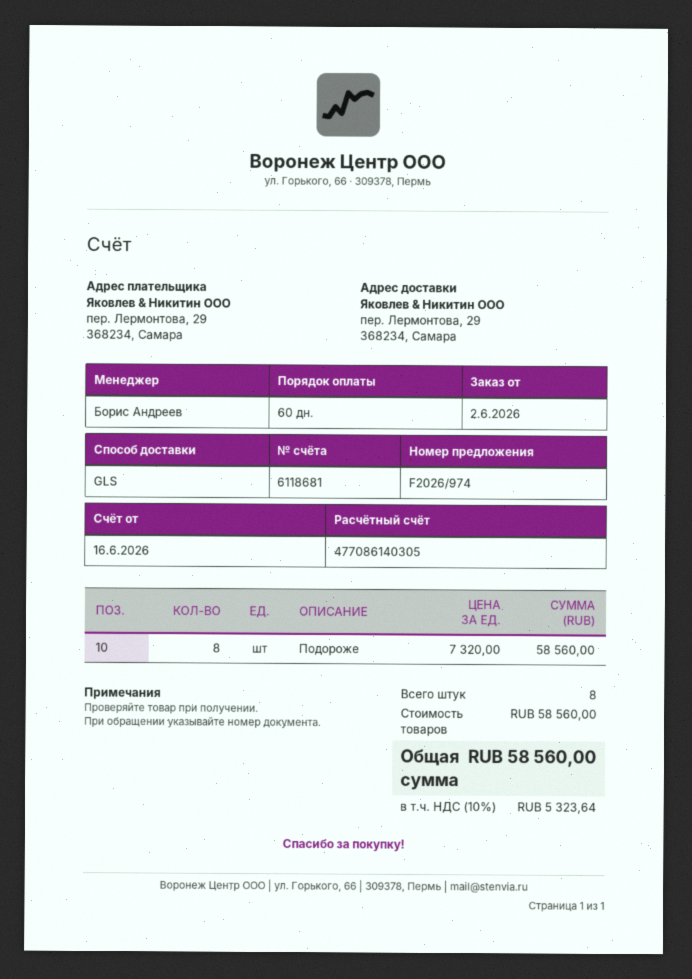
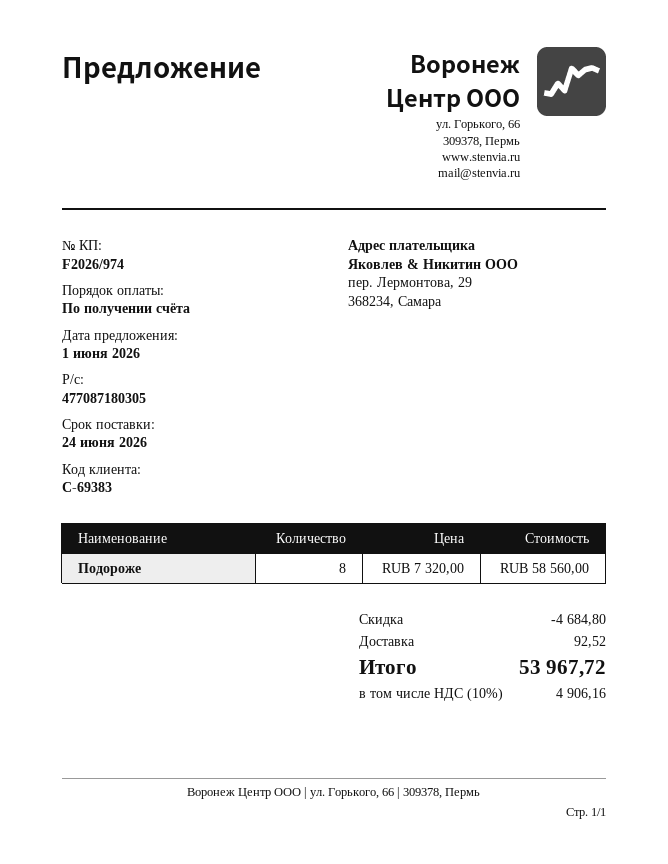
payment terms: 60 days -> on receipt
bank account: 477086140305 -> 477087180305
discount: none -> 4684.80
shipping: none -> 92.52
tax: 10% = 5323.64 -> 10% = 4906.16
total: 58560.00 -> 53967.72

